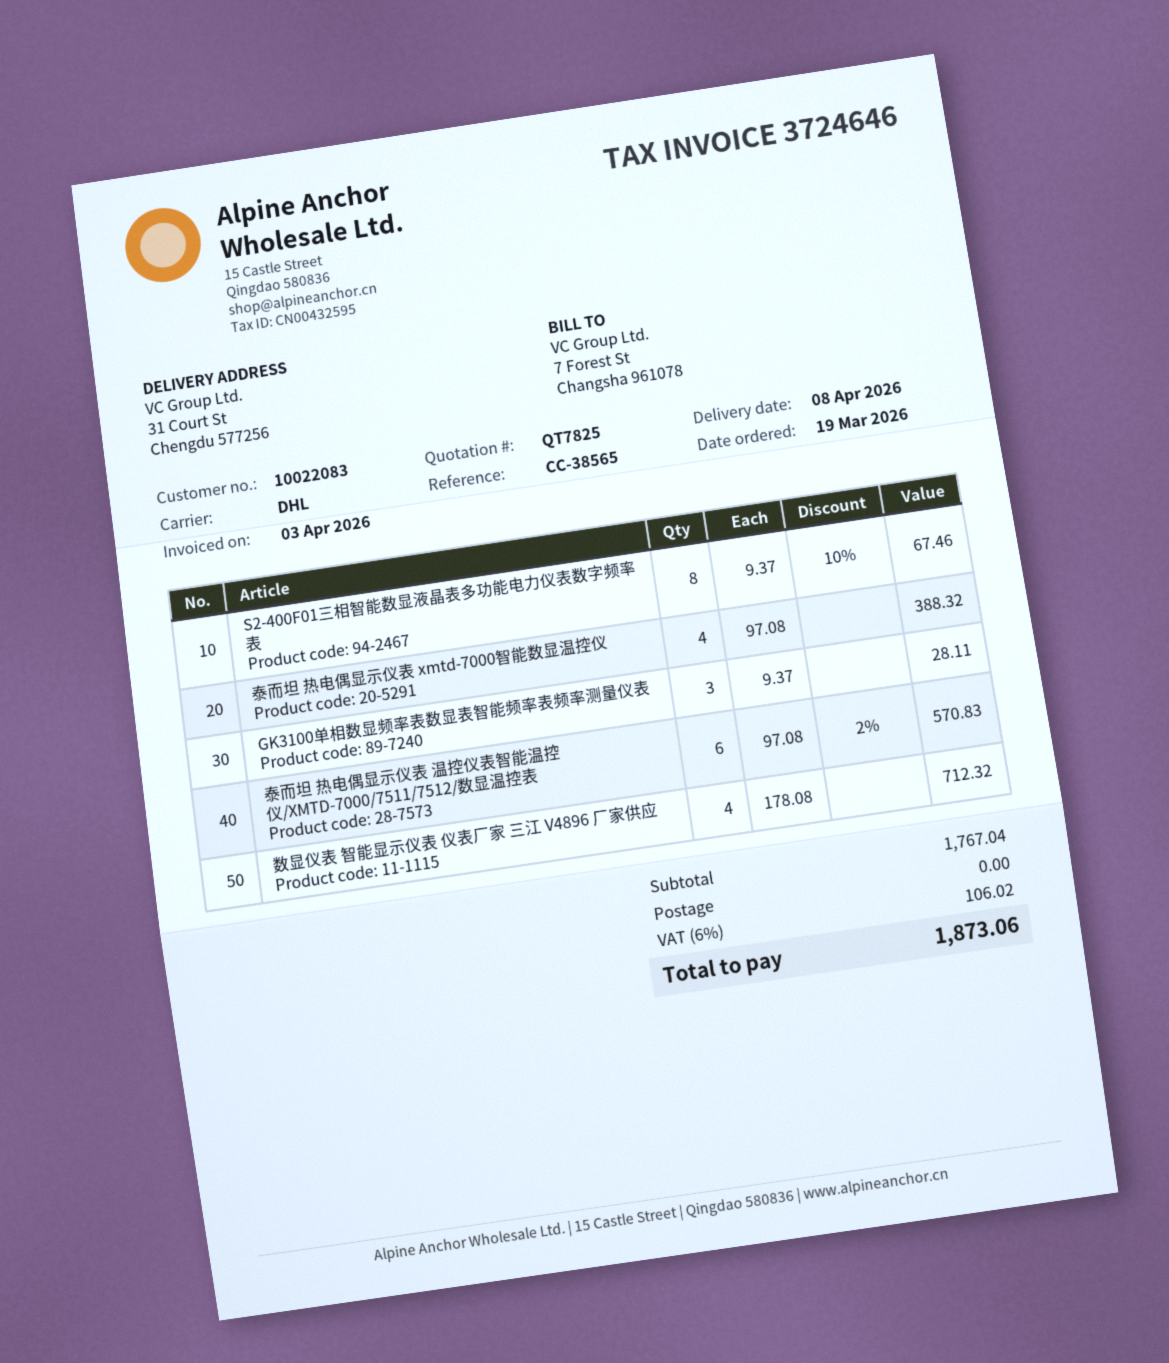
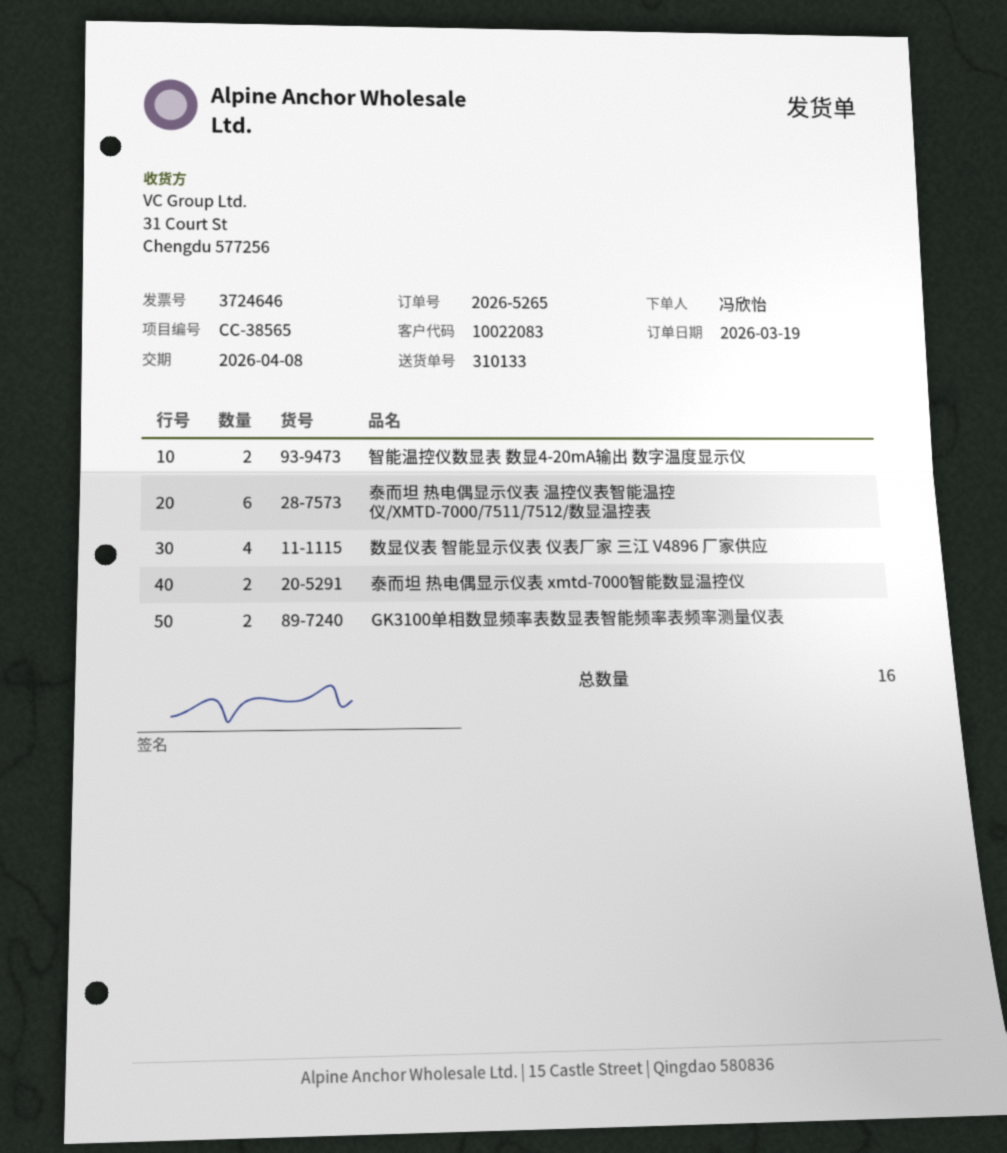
S2-400F01三相智能数显液晶表多功能电力仪表数字频率表: 8 -> none
泰而坦 热电偶显示仪表 xmtd-7000智能数显温控仪: 4 -> 2
GK3100单相数显频率表数显表智能频率表频率测量仪表: 3 -> 2
智能温控仪数显表 数显4-20mA输出 数字温度显示仪: none -> 2

